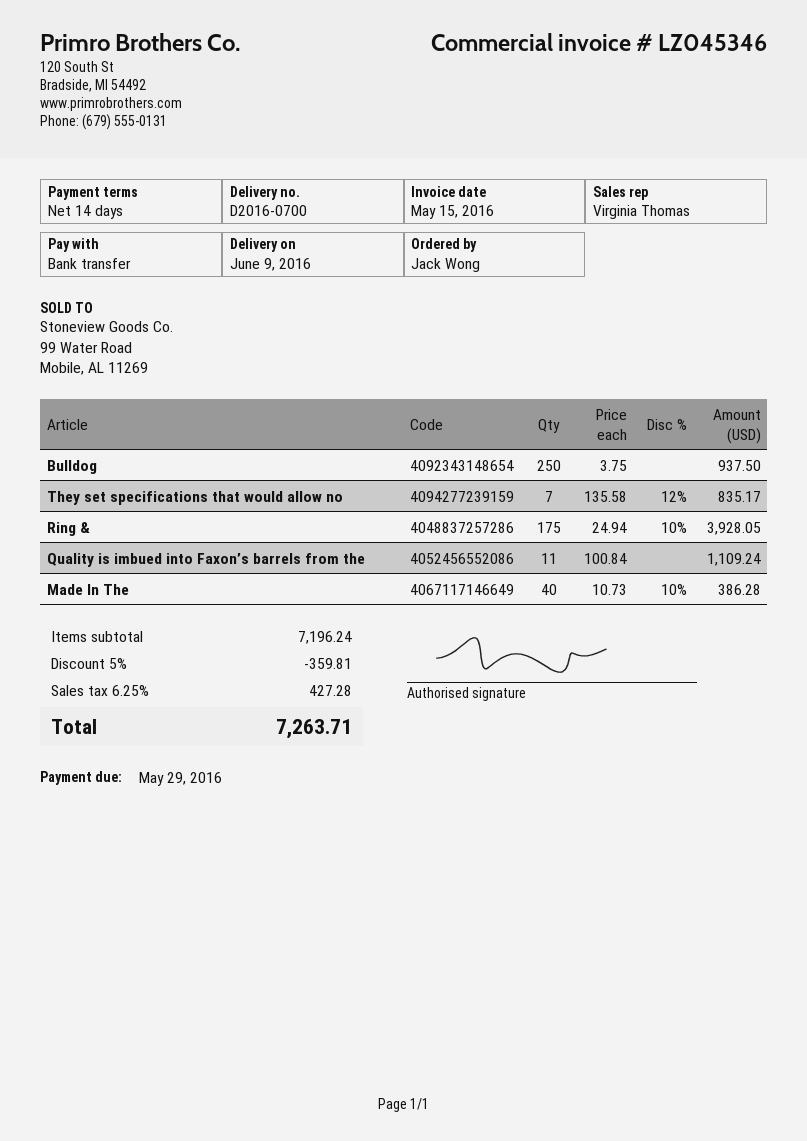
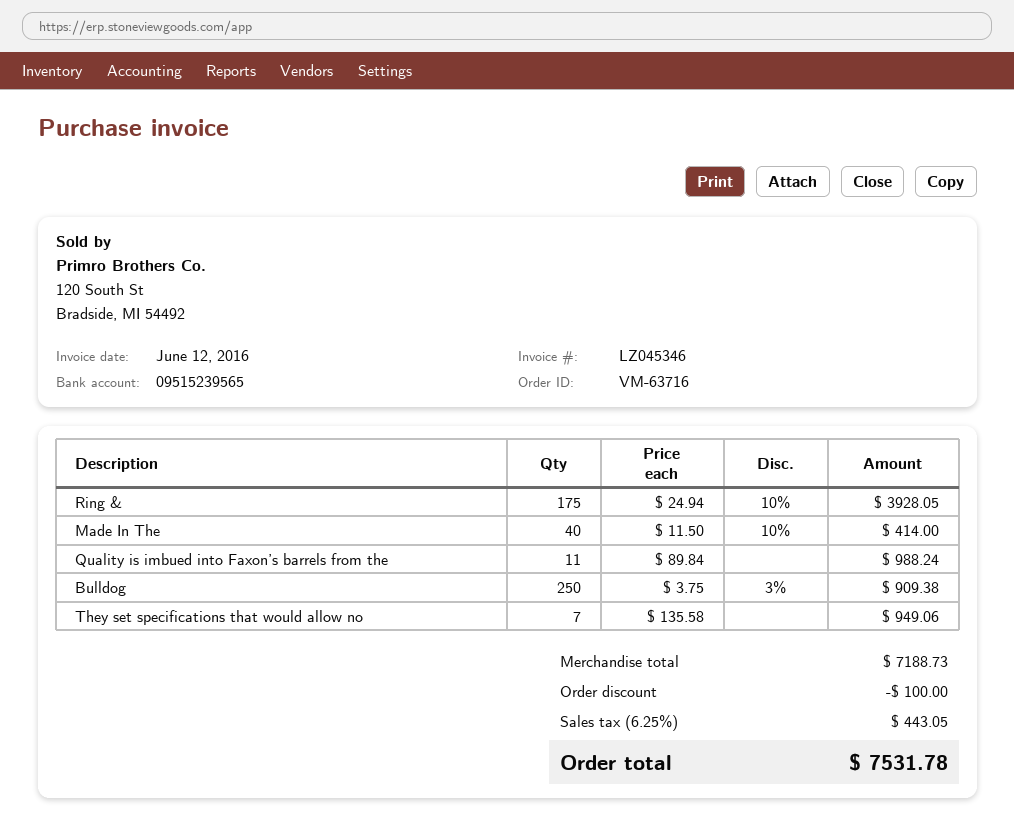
invoice date: 2016-05-15 -> 2016-06-12
Bulldog: 250 x 3.75 = 937.50 -> 250 x 3.75 - 3% = 909.38
They set specifications that would allow no: 7 x 135.58 - 12% = 835.17 -> 7 x 135.58 = 949.06
Quality is imbued into Faxon’s barrels from the: 11 x 100.84 = 1109.24 -> 11 x 89.84 = 988.24
Made In The: 40 x 10.73 - 10% = 386.28 -> 40 x 11.50 - 10% = 414.00
subtotal: 7196.24 -> 7188.73
discount: 359.81 -> 100.00
tax: 6.25% = 427.28 -> 6.25% = 443.05
total: 7263.71 -> 7531.78

